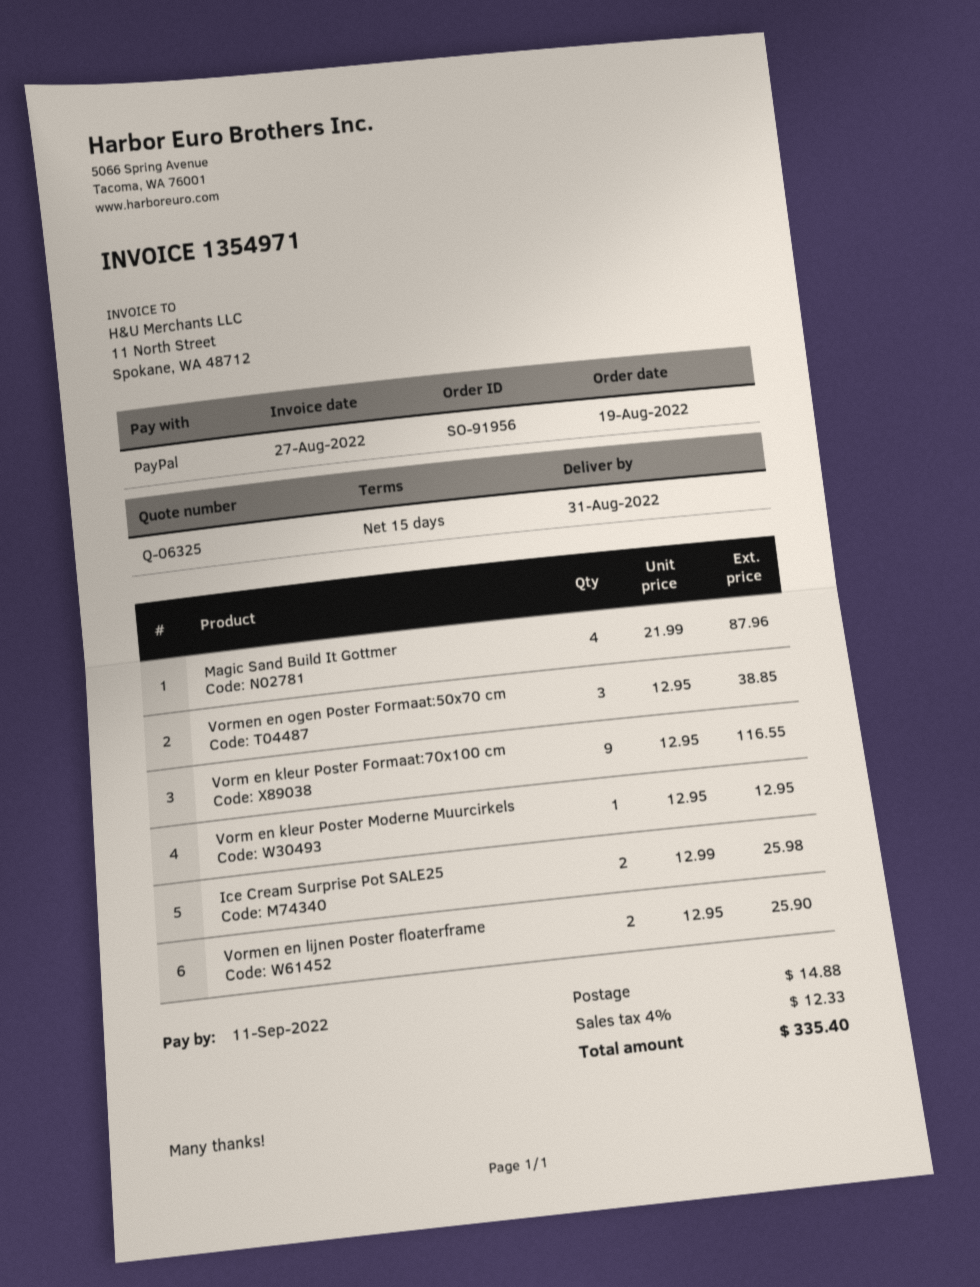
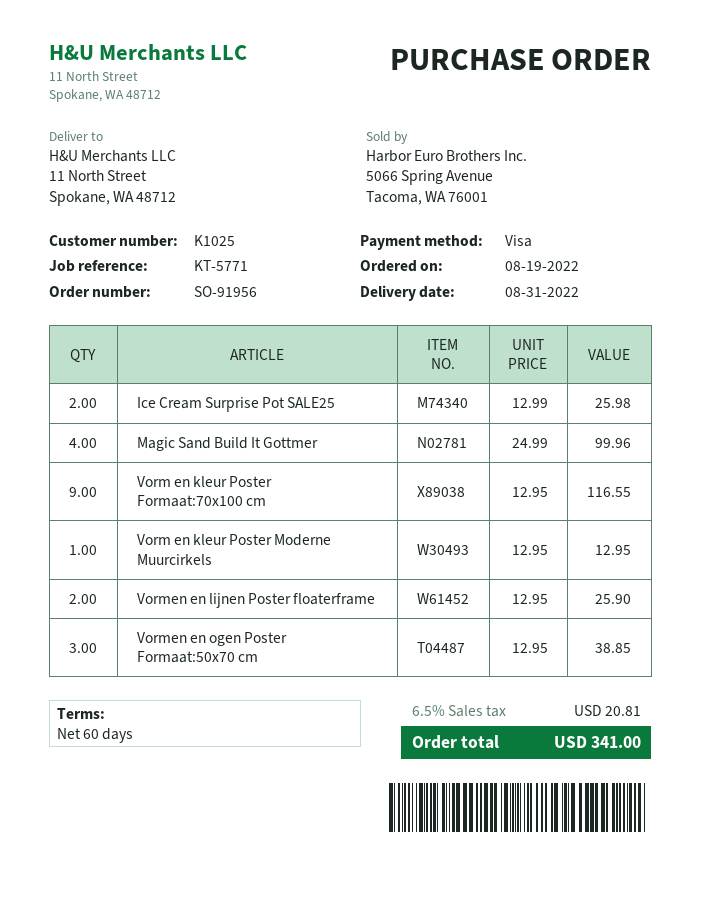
payment terms: 15 days -> 60 days
payment method: PayPal -> Visa
Magic Sand Build It Gottmer: 4 x 21.99 = 87.96 -> 4 x 24.99 = 99.96
shipping: 14.88 -> none
tax: 4% = 12.33 -> 6.5% = 20.81
total: 335.40 -> 341.00

